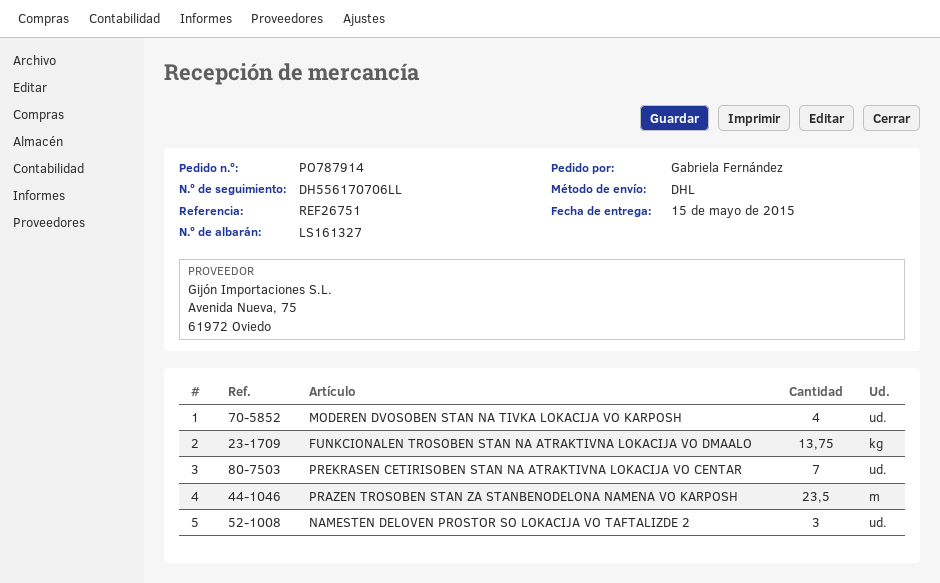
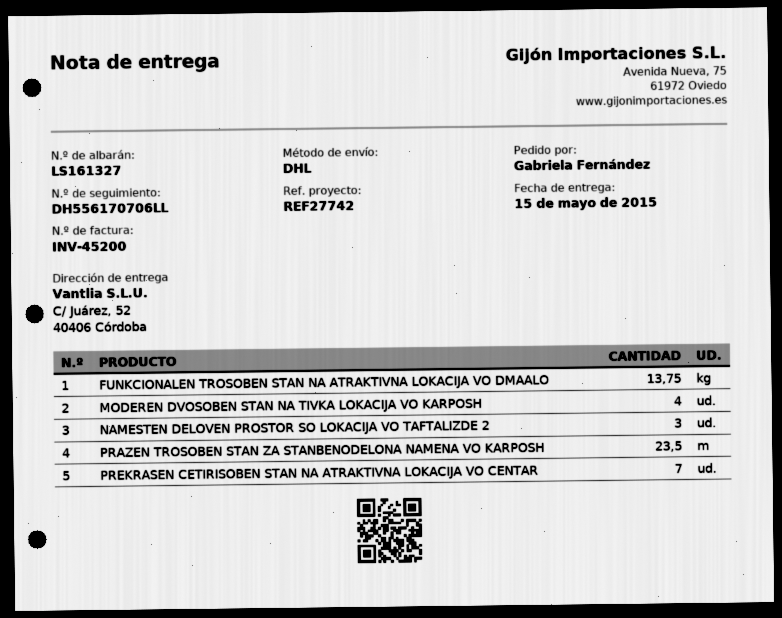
reference: REF26751 -> REF27742

